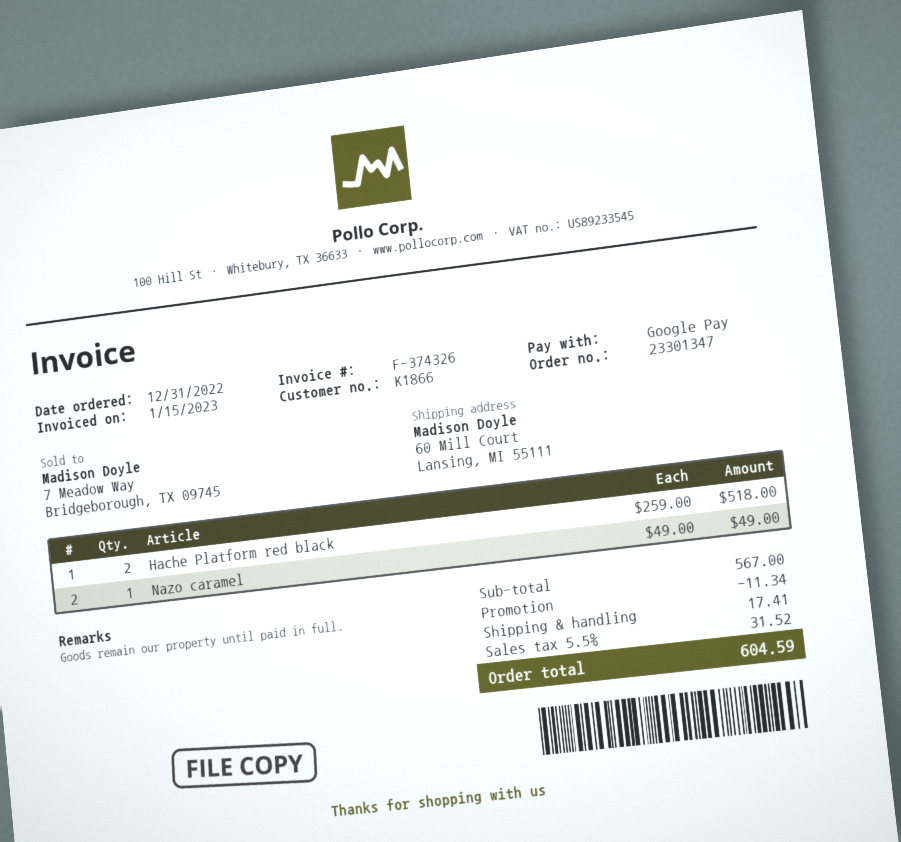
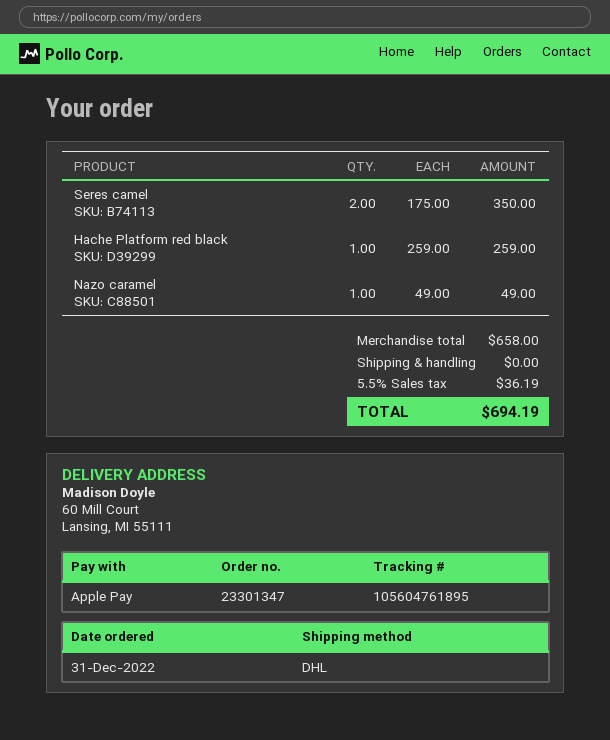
payment method: Google Pay -> Apple Pay
Hache Platform red black: 2 x 259.00 = 518.00 -> 1 x 259.00 = 259.00
Seres camel: none -> 2 x 175.00 = 350.00
subtotal: 567.00 -> 658.00
discount: 11.34 -> none
shipping: 17.41 -> 0.00
tax: 5.5% = 31.52 -> 5.5% = 36.19
total: 604.59 -> 694.19

